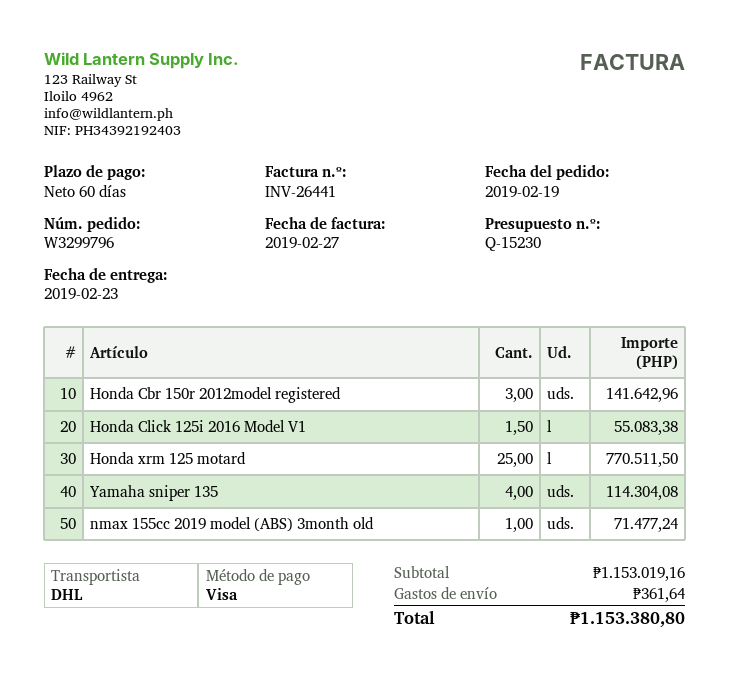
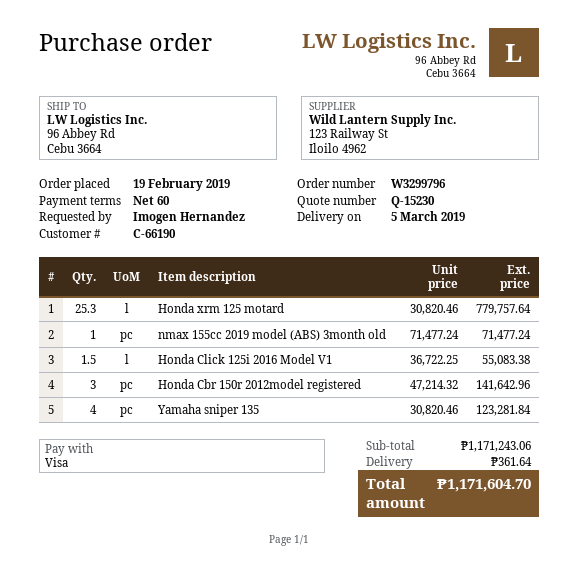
delivery date: 2019-02-23 -> 2019-03-05
Honda xrm 125 motard: 25 for 770511.50 -> 25.3 for 779757.64
Yamaha sniper 135: 4 for 114304.08 -> 4 for 123281.84
subtotal: 1153019.16 -> 1171243.06
total: 1153380.80 -> 1171604.70

